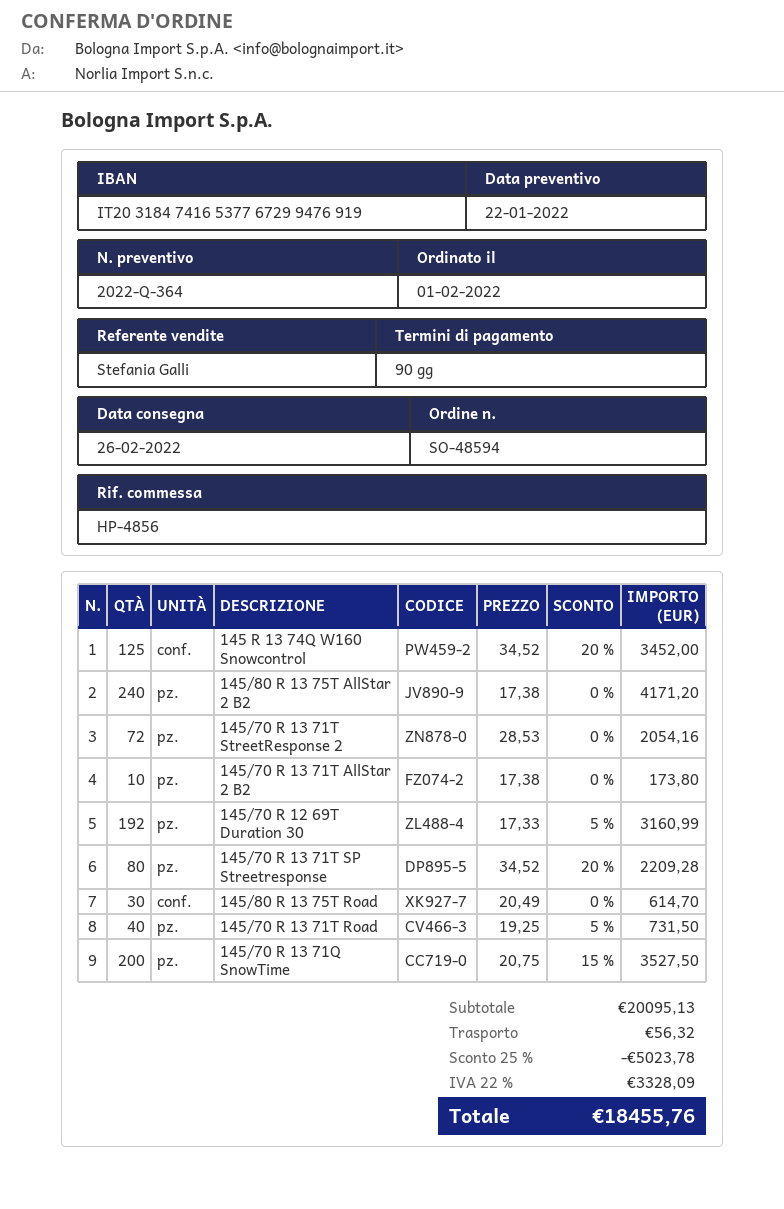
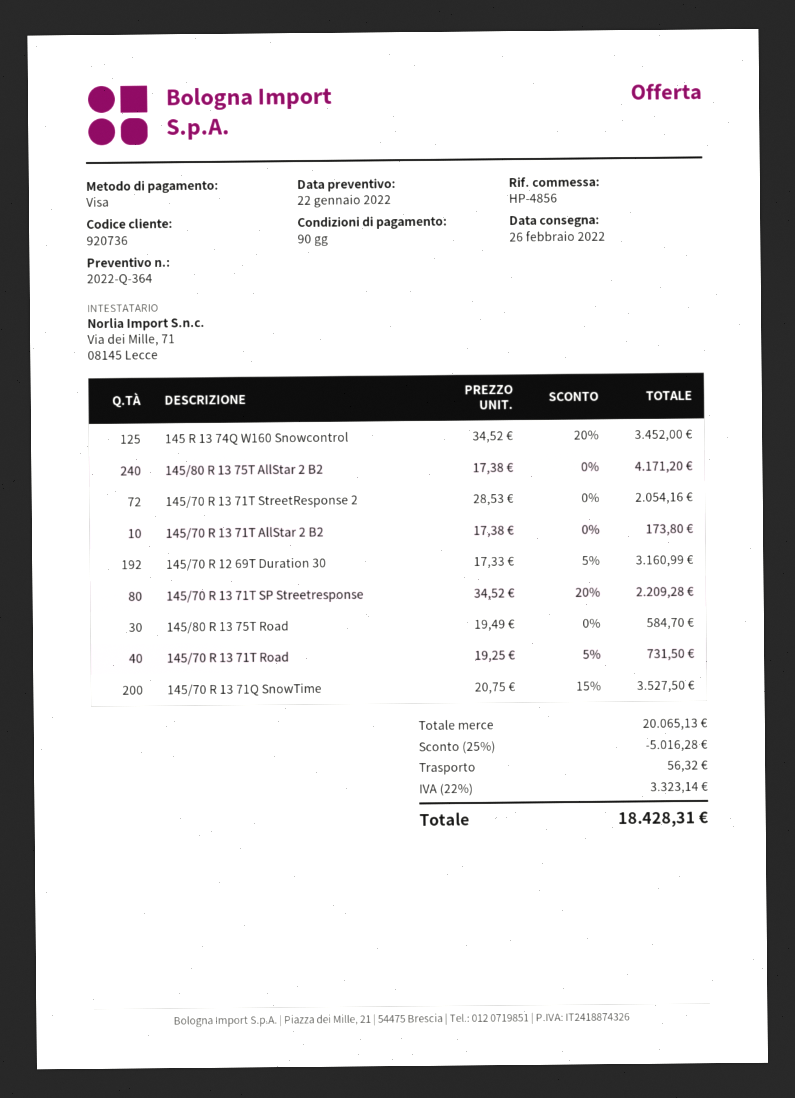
145/80 R 13 75T Road: 30 x 20.49 = 614.70 -> 30 x 19.49 = 584.70
subtotal: 20095.13 -> 20065.13
discount: 25% = 5023.78 -> 25% = 5016.28
tax: 22% = 3328.09 -> 22% = 3323.14
total: 18455.76 -> 18428.31

